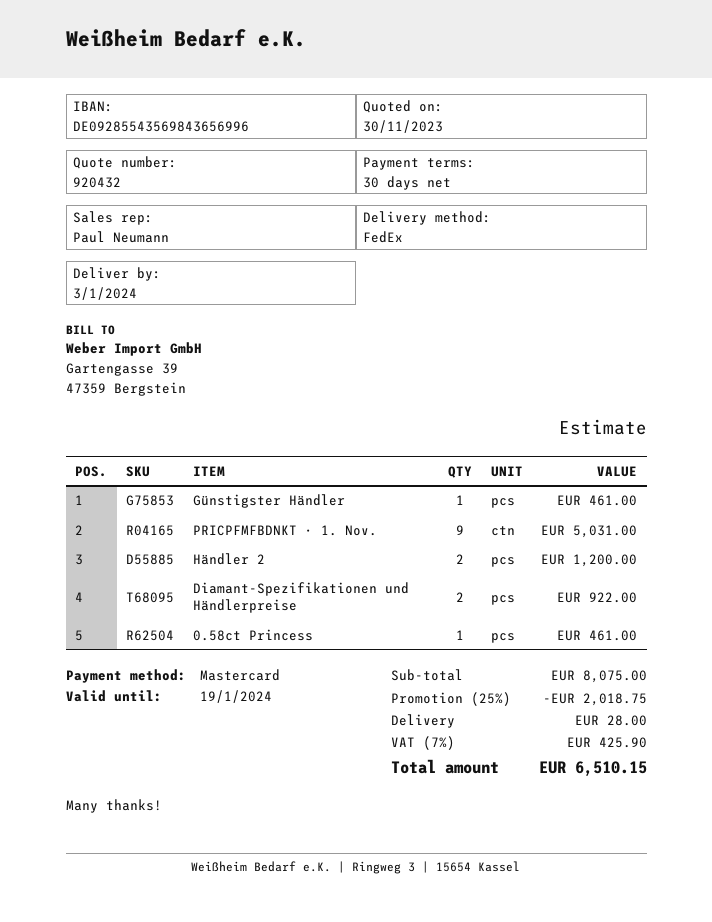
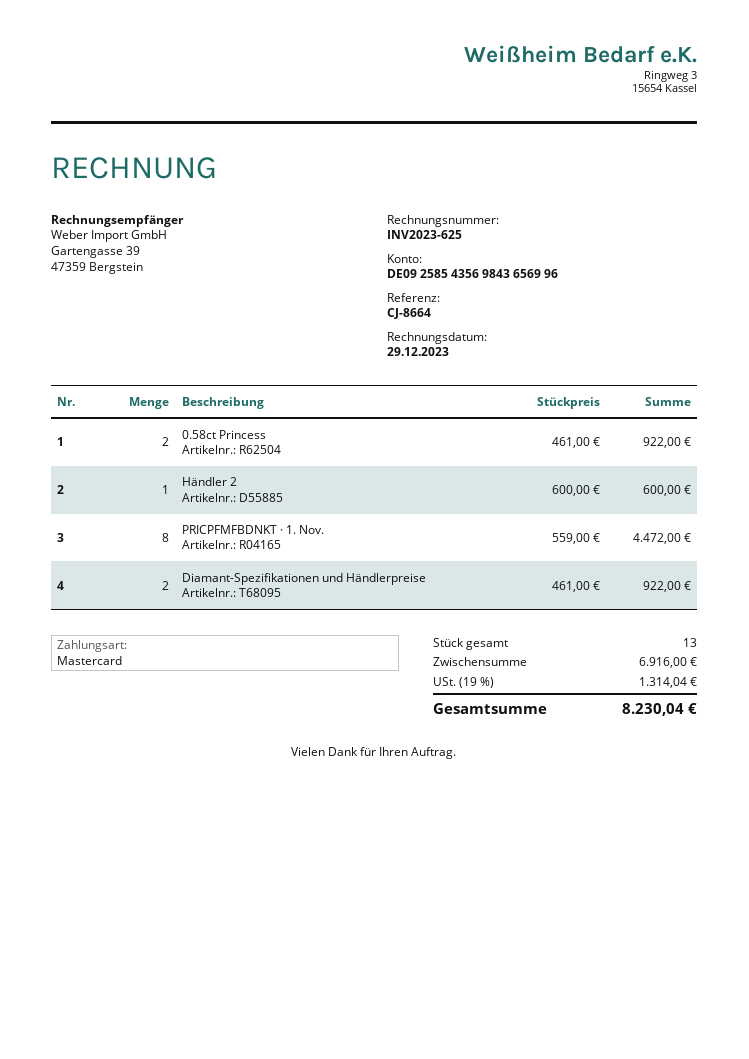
bank account: DE09285543569843656996 -> DE09258543569843656996
Günstigster Händler: 1 for 461.00 -> none
PRICPFMFBDNKT · 1. Nov.: 9 for 5031.00 -> 8 for 4472.00
Händler 2: 2 for 1200.00 -> 1 for 600.00
0.58ct Princess: 1 for 461.00 -> 2 for 922.00
subtotal: 8075.00 -> 6916.00
discount: 25% = 2018.75 -> none
shipping: 28.00 -> none
tax: 7% = 425.90 -> 19% = 1314.04
total: 6510.15 -> 8230.04

